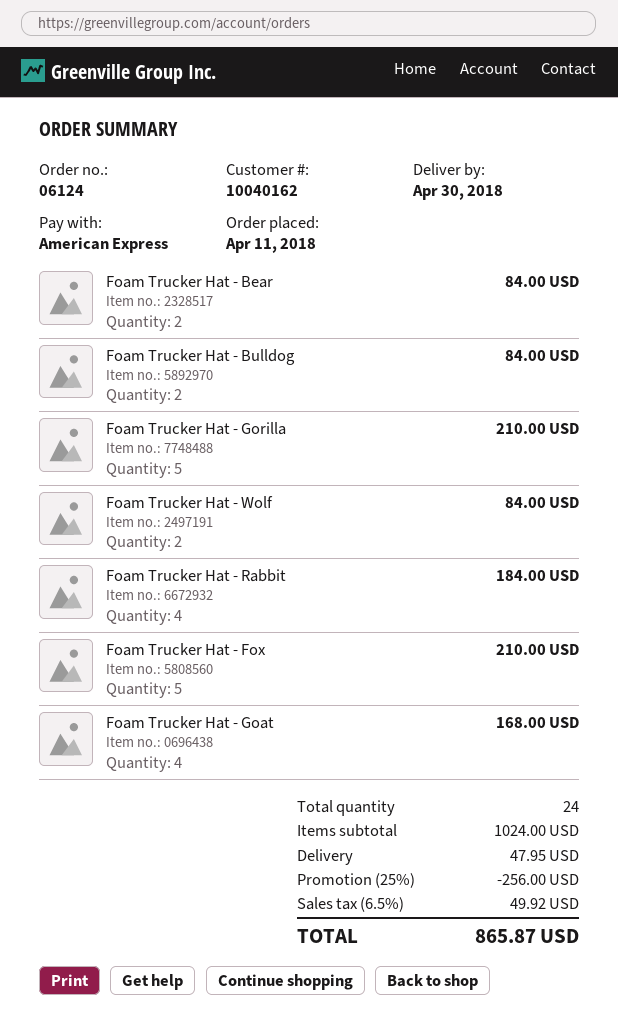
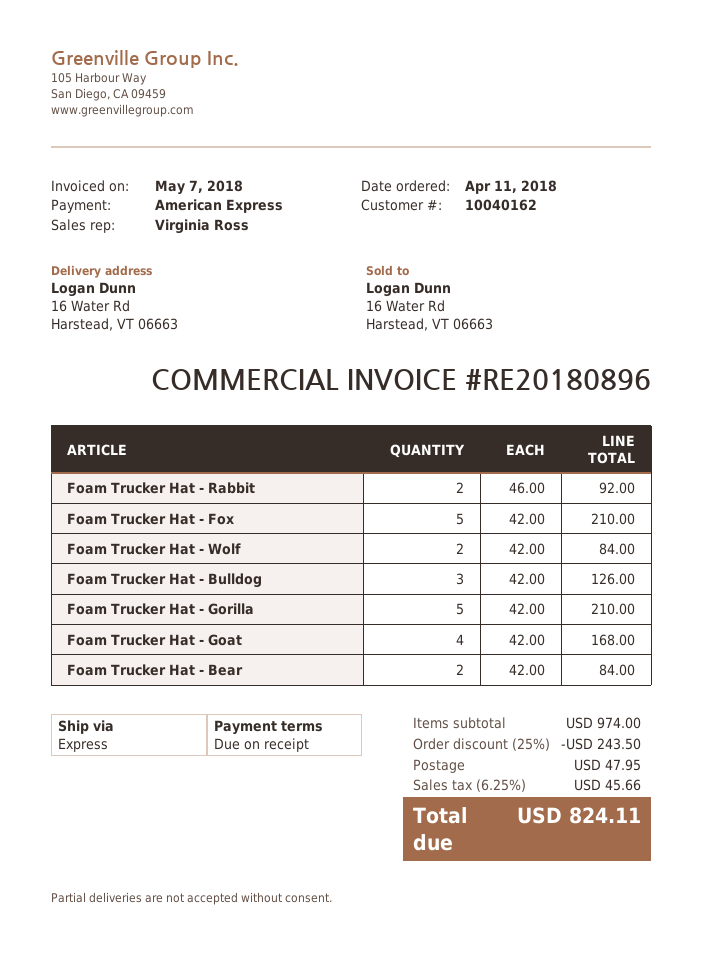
Foam Trucker Hat - Bulldog: 2 for 84.00 -> 3 for 126.00
Foam Trucker Hat - Rabbit: 4 for 184.00 -> 2 for 92.00
subtotal: 1024.00 -> 974.00
discount: 25% = 256.00 -> 25% = 243.50
tax: 6.5% = 49.92 -> 6.25% = 45.66
total: 865.87 -> 824.11

